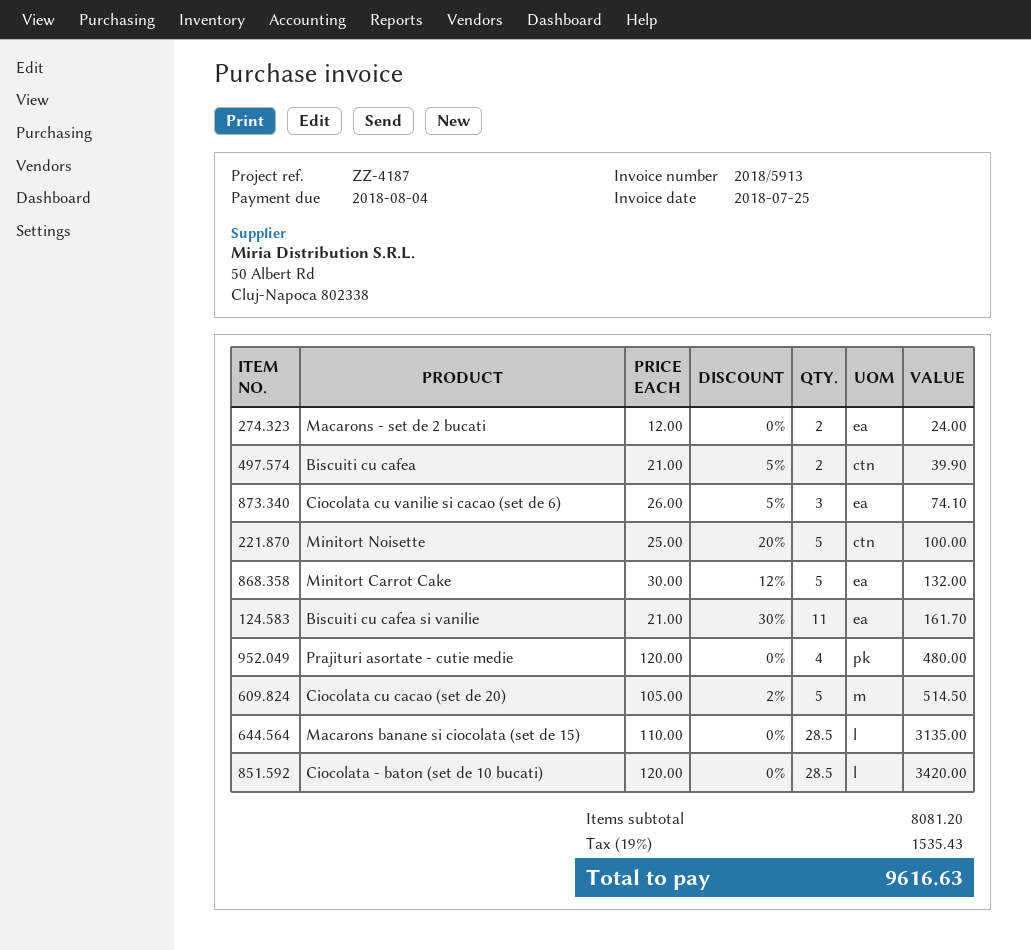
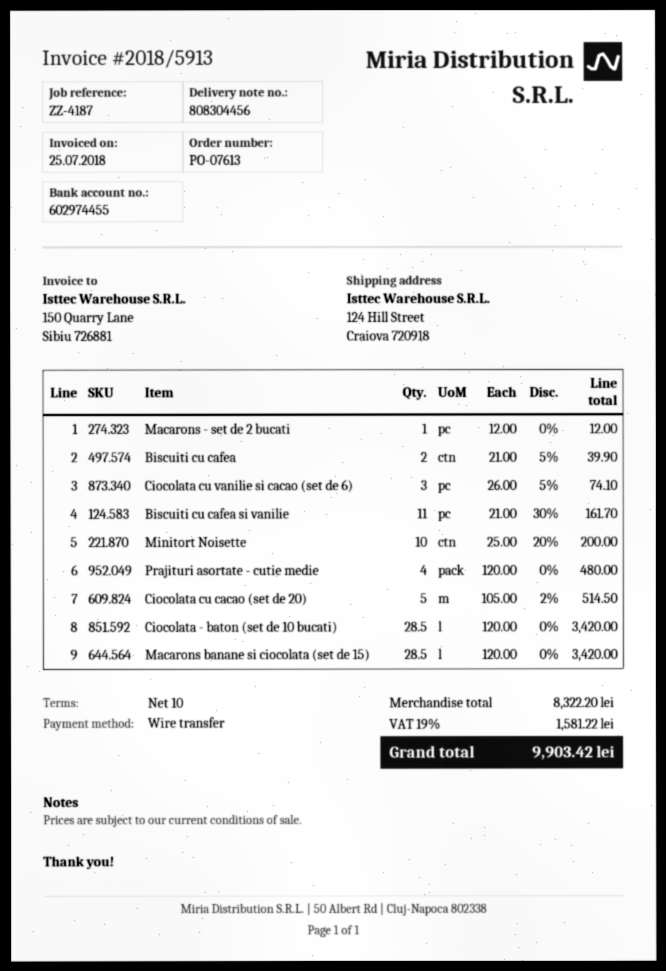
Macarons - set de 2 bucati: 2 x 12.00 = 24.00 -> 1 x 12.00 = 12.00
Minitort Noisette: 5 x 25.00 - 20% = 100.00 -> 10 x 25.00 - 20% = 200.00
Minitort Carrot Cake: 5 x 30.00 - 12% = 132.00 -> none
Macarons banane si ciocolata (set de 15): 28.5 x 110.00 = 3135.00 -> 28.5 x 120.00 = 3420.00
subtotal: 8081.20 -> 8322.20
tax: 19% = 1535.43 -> 19% = 1581.22
total: 9616.63 -> 9903.42

